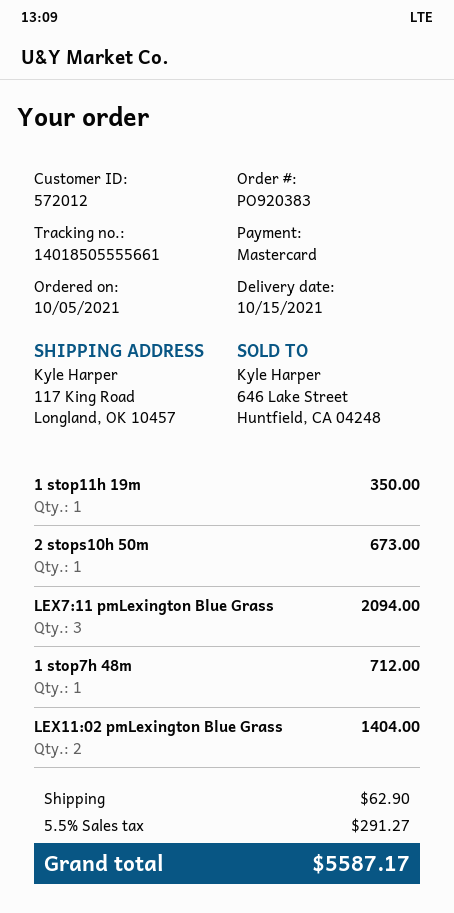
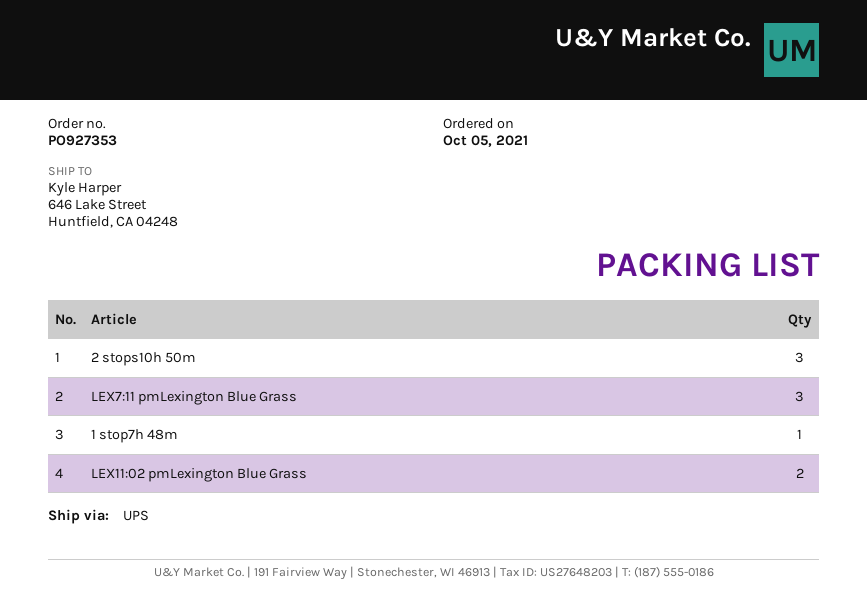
order number: PO920383 -> PO927353
ship to: 117 King Road, Longland, OK 10457 -> 646 Lake Street, Huntfield, CA 04248
1 stop11h 19m: 1 -> none
2 stops10h 50m: 1 -> 3

